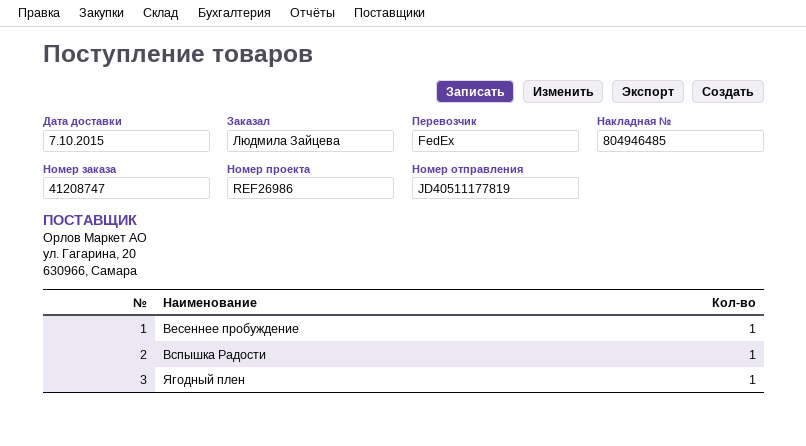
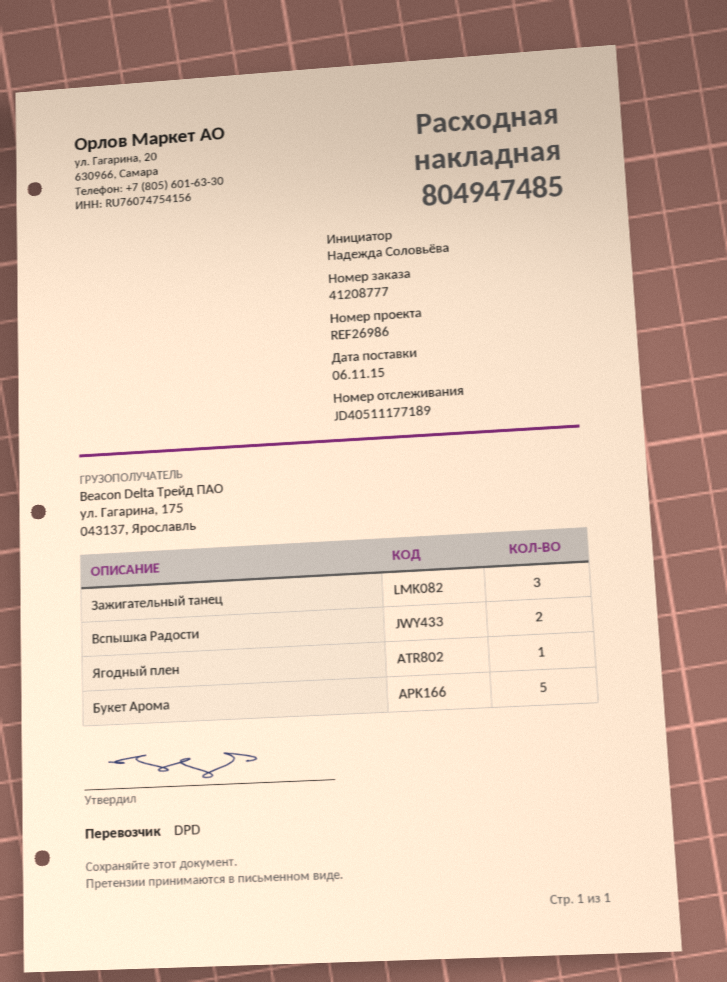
order number: 41208747 -> 41208777
delivery note number: 804946485 -> 804947485
delivery date: 2015-10-07 -> 2015-11-06
ordered by: Людмила Зайцева -> Надежда Соловьёва
shipping method: FedEx -> DPD
tracking number: JD40511177819 -> JD40511177189
Весеннее пробуждение: 1 -> none
Вспышка Радости: 1 -> 2
Зажигательный танец: none -> 3
Букет Арома: none -> 5

